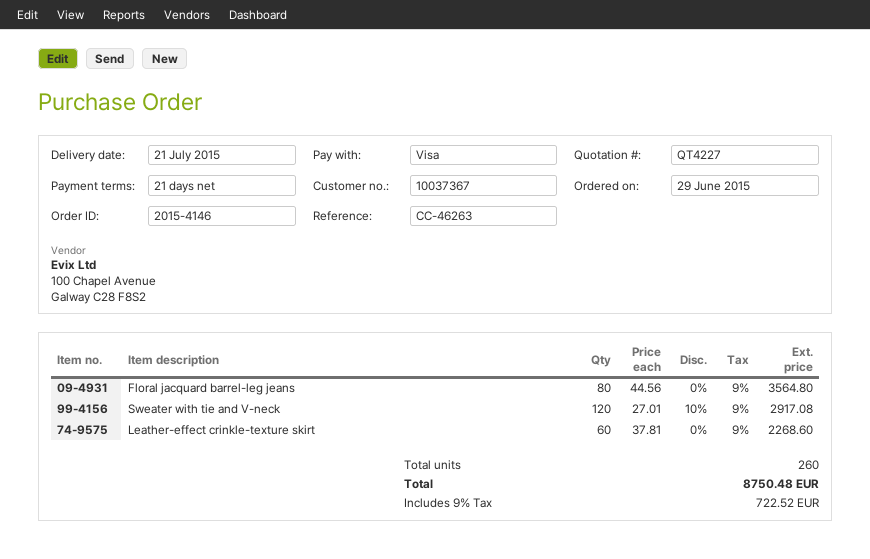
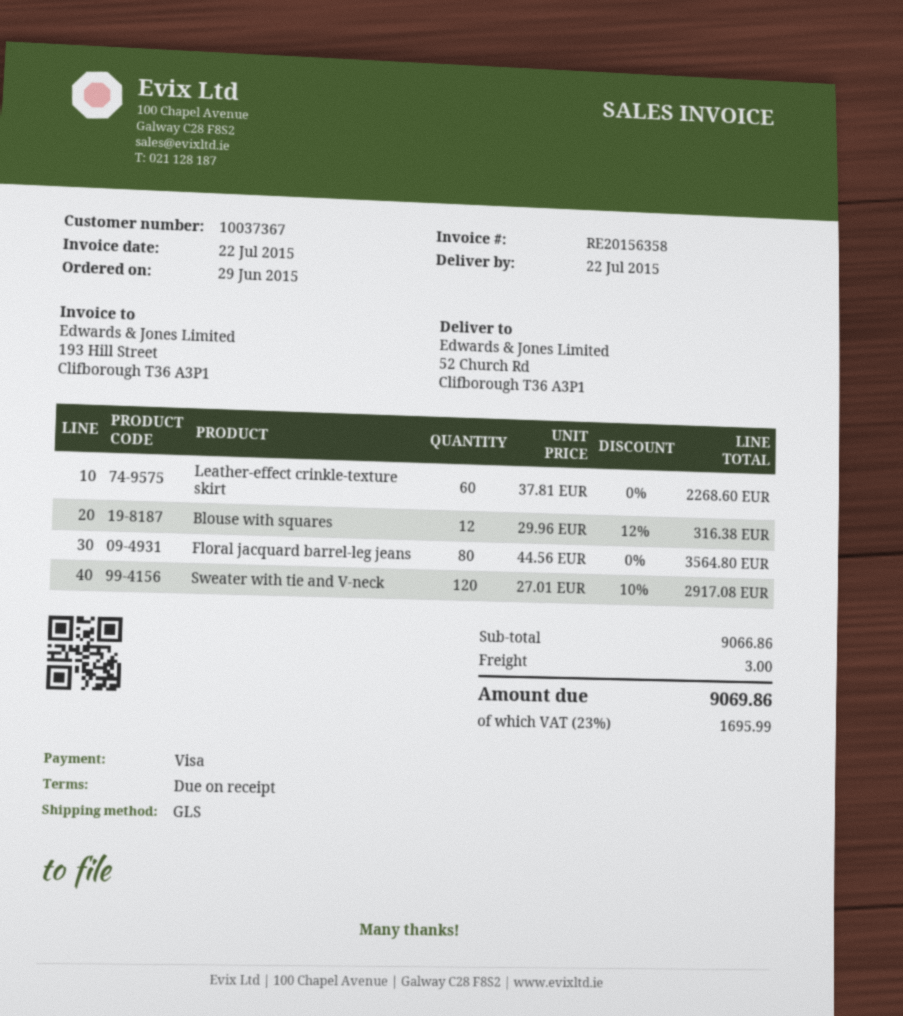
delivery date: 2015-07-21 -> 2015-07-22
payment terms: 21 days -> on receipt
Blouse with squares: none -> 12 x 29.96 - 12% = 316.38
shipping: none -> 3.00
tax: 9% = 722.52 -> 23% = 1695.99
total: 8750.48 -> 9069.86

